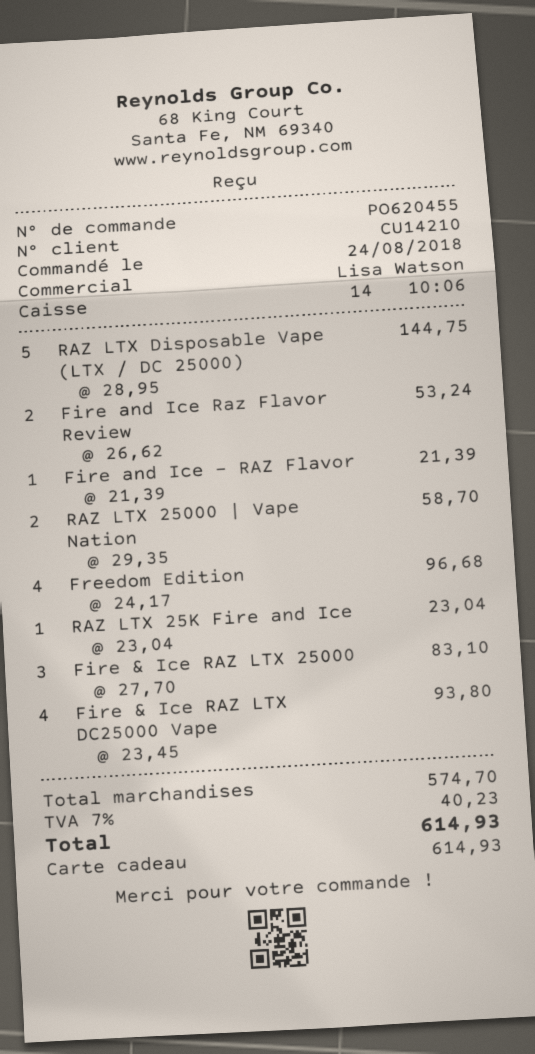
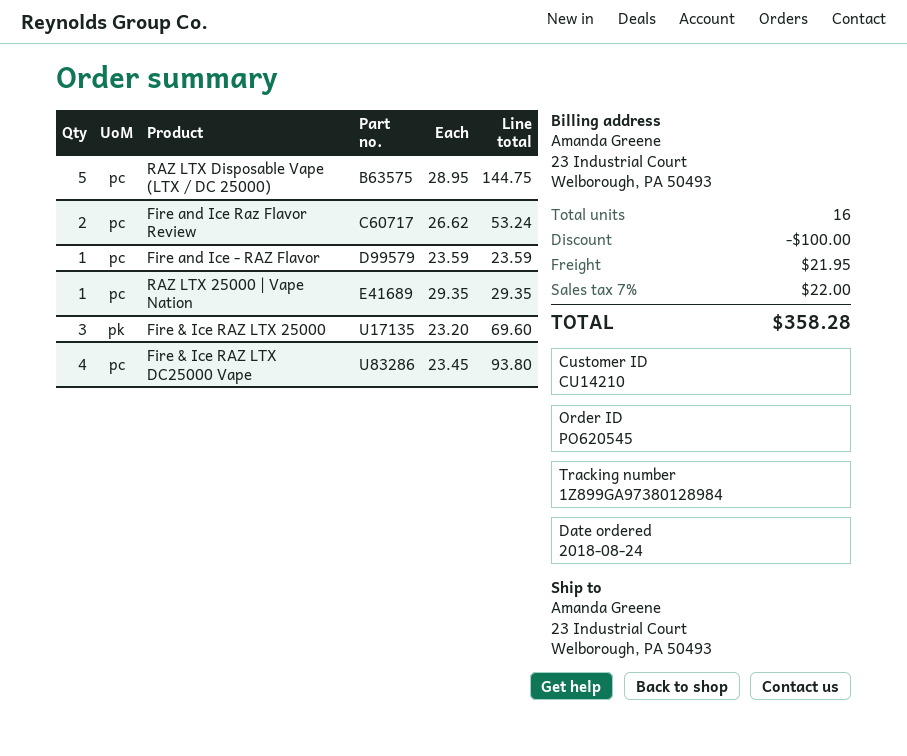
order number: PO620455 -> PO620545
Fire and Ice - RAZ Flavor: 1 x 21.39 = 21.39 -> 1 x 23.59 = 23.59
RAZ LTX 25000 | Vape Nation: 2 x 29.35 = 58.70 -> 1 x 29.35 = 29.35
Freedom Edition: 4 x 24.17 = 96.68 -> none
RAZ LTX 25K Fire and Ice: 1 x 23.04 = 23.04 -> none
Fire & Ice RAZ LTX 25000: 3 x 27.70 = 83.10 -> 3 x 23.20 = 69.60
discount: none -> 100.00
shipping: none -> 21.95
tax: 7% = 40.23 -> 7% = 22.00
total: 614.93 -> 358.28

